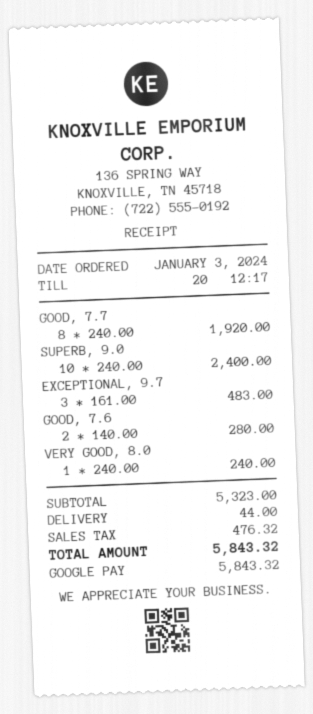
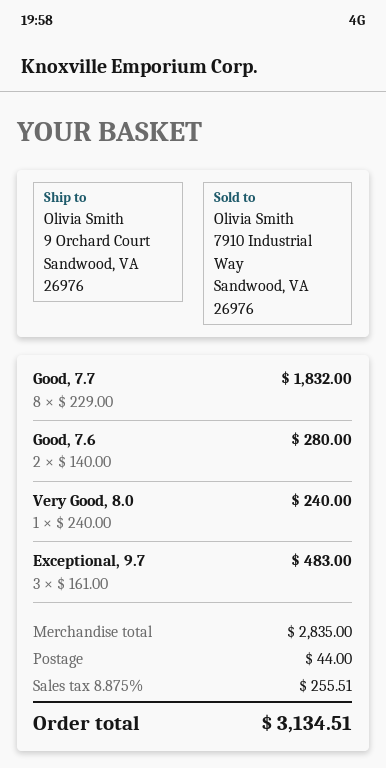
GOOD, 7.7: 8 x 240.00 = 1920.00 -> 8 x 229.00 = 1832.00
SUPERB, 9.0: 10 x 240.00 = 2400.00 -> none
subtotal: 5323.00 -> 2835.00
tax: 476.32 -> 255.51
total: 5843.32 -> 3134.51

